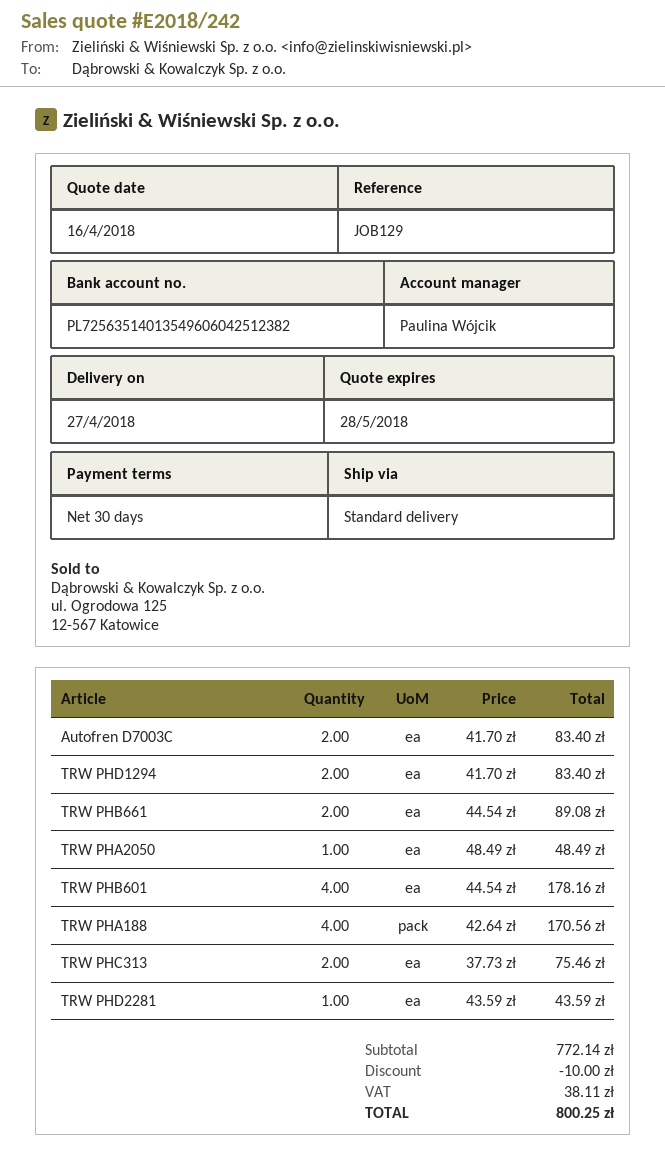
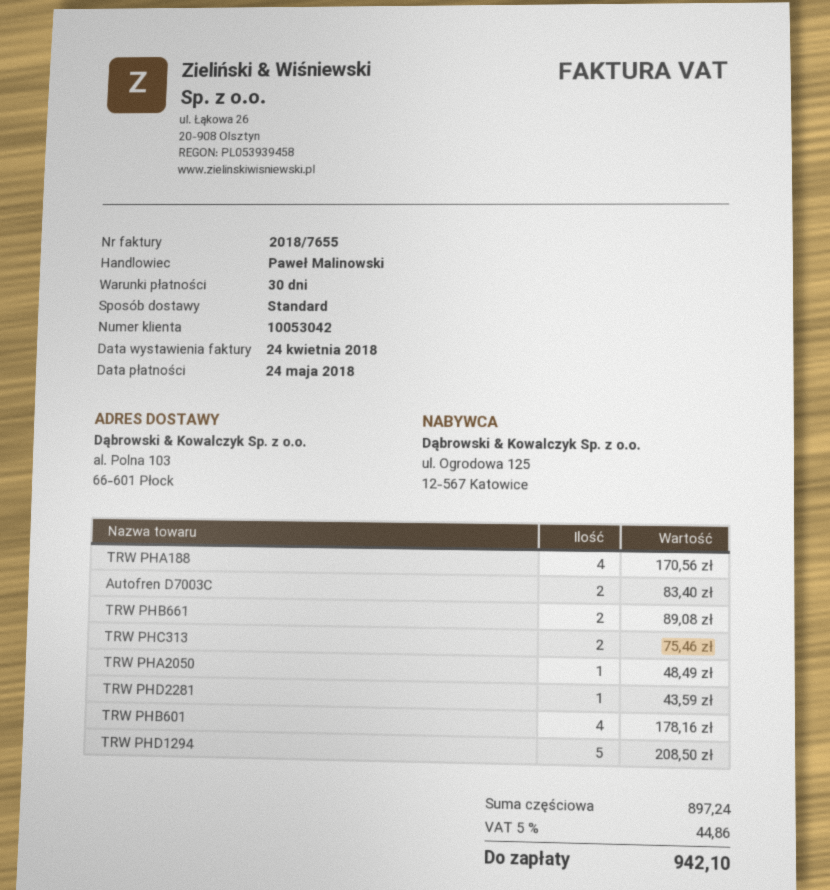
sales rep: Paulina Wójcik -> Paweł Malinowski
TRW PHD1294: 2 for 83.40 -> 5 for 208.50
subtotal: 772.14 -> 897.24
discount: 10.00 -> none
tax: 38.11 -> 44.86
total: 800.25 -> 942.10

